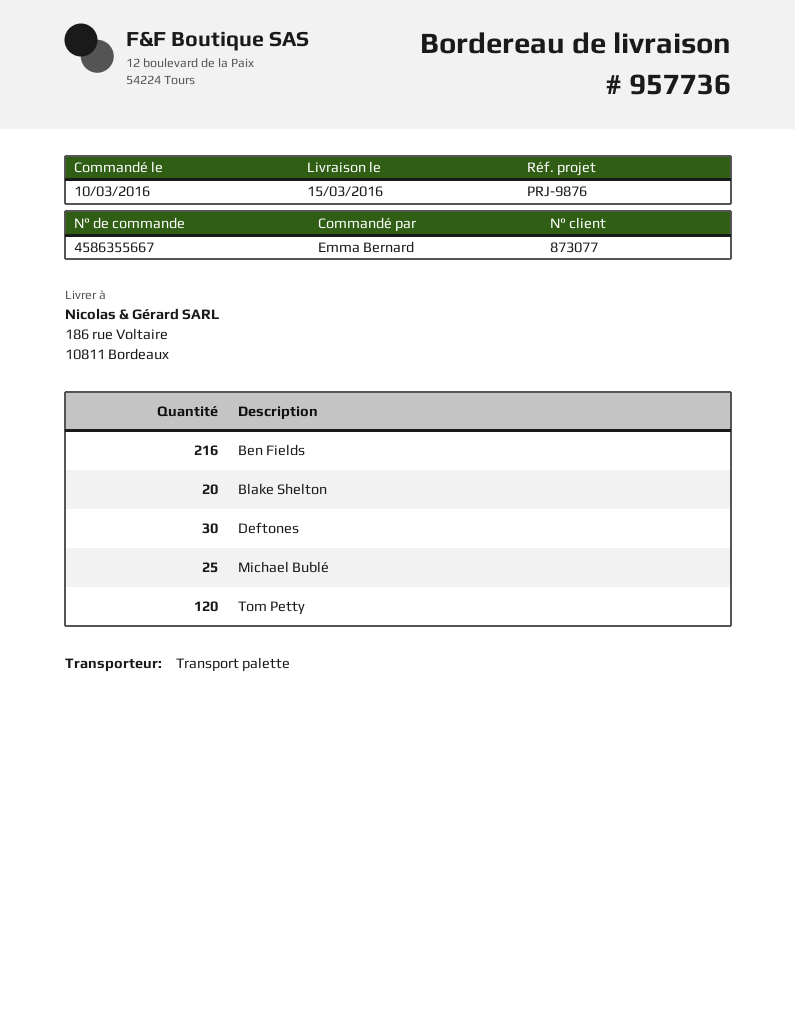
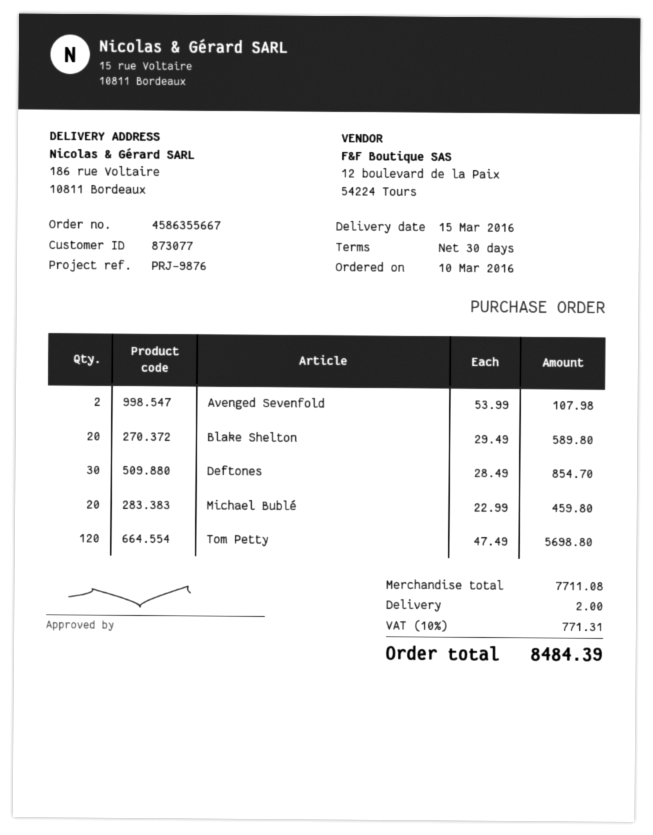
Ben Fields: 216 -> none
Michael Bublé: 25 -> 20
Avenged Sevenfold: none -> 2

